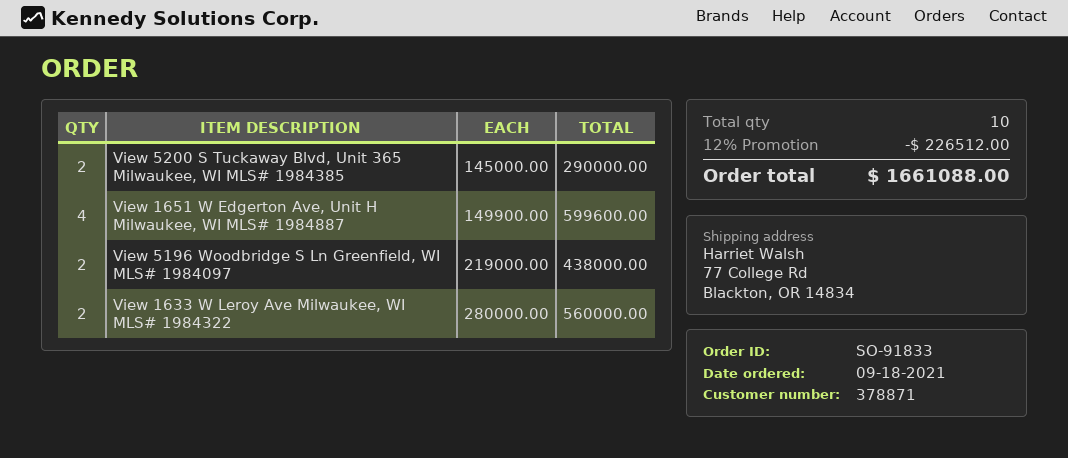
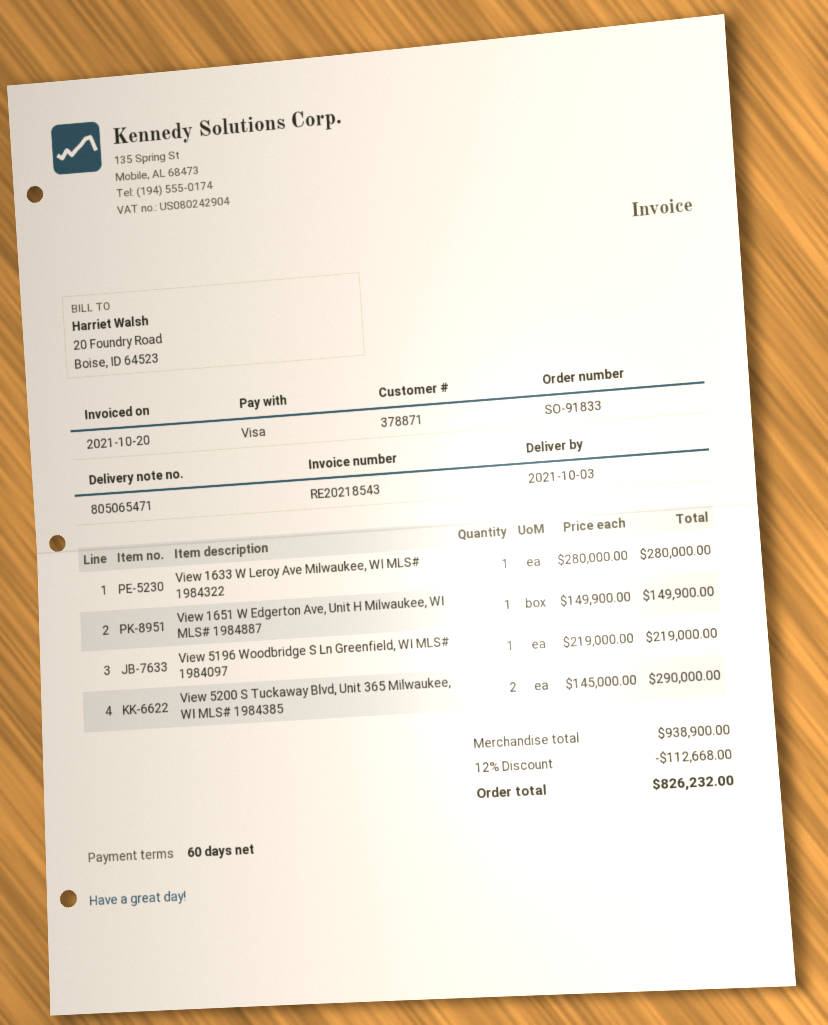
View 1651 W Edgerton Ave, Unit H Milwaukee, WI MLS# 1984887: 4 x 149900.00 = 599600.00 -> 1 x 149900.00 = 149900.00
View 5196 Woodbridge S Ln Greenfield, WI MLS# 1984097: 2 x 219000.00 = 438000.00 -> 1 x 219000.00 = 219000.00
View 1633 W Leroy Ave Milwaukee, WI MLS# 1984322: 2 x 280000.00 = 560000.00 -> 1 x 280000.00 = 280000.00
discount: 12% = 226512.00 -> 12% = 112668.00
total: 1661088.00 -> 826232.00

